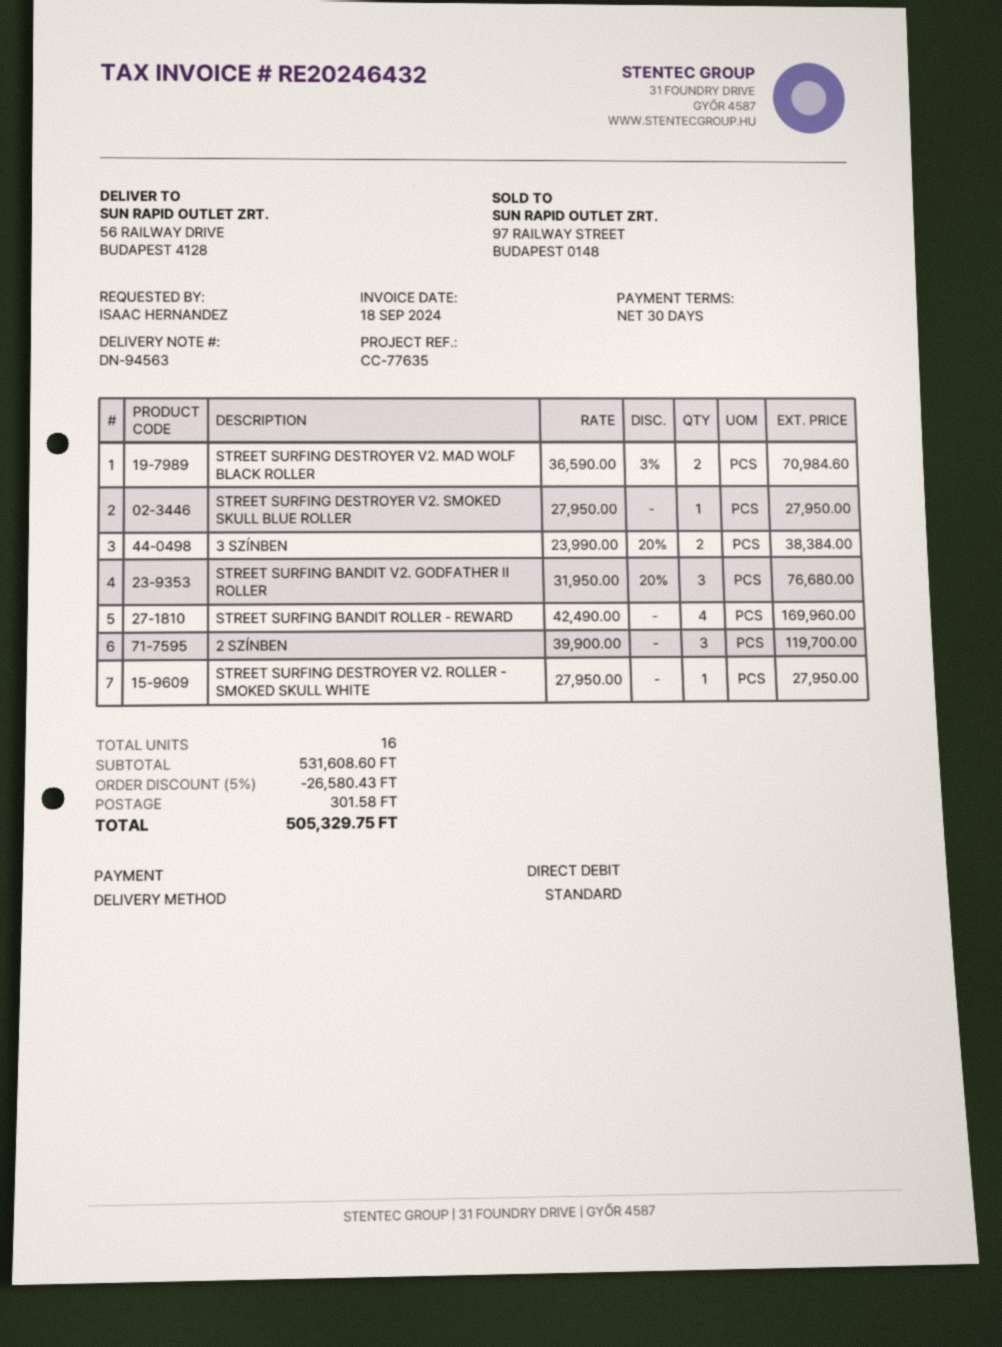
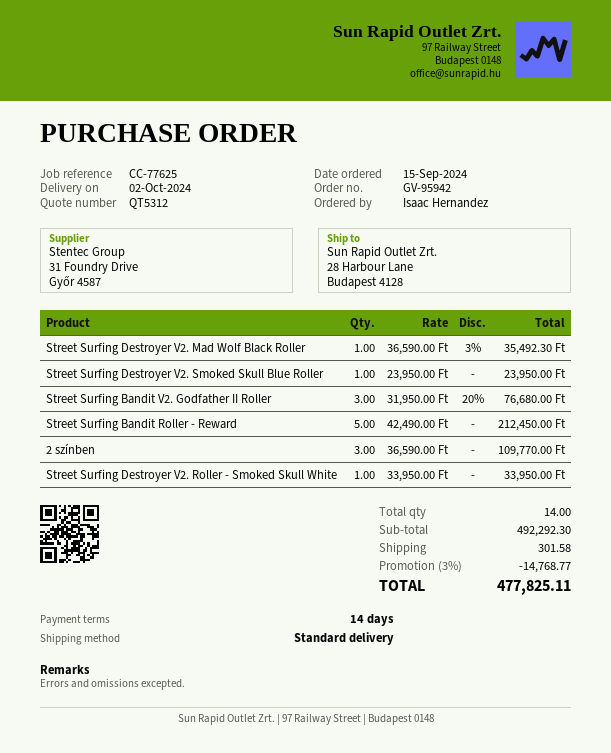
payment terms: 30 days -> 14 days
reference: CC-77635 -> CC-77625
ship to: 56 RAILWAY DRIVE, BUDAPEST 4128 -> 28 Harbour Lane, Budapest 4128
STREET SURFING DESTROYER V2. MAD WOLF BLACK ROLLER: 2 x 36590.00 - 3% = 70984.60 -> 1 x 36590.00 - 3% = 35492.30
STREET SURFING DESTROYER V2. SMOKED SKULL BLUE ROLLER: 1 x 27950.00 = 27950.00 -> 1 x 23950.00 = 23950.00
3 SZÍNBEN: 2 x 23990.00 - 20% = 38384.00 -> none
STREET SURFING BANDIT ROLLER - REWARD: 4 x 42490.00 = 169960.00 -> 5 x 42490.00 = 212450.00
2 SZÍNBEN: 3 x 39900.00 = 119700.00 -> 3 x 36590.00 = 109770.00
STREET SURFING DESTROYER V2. ROLLER - SMOKED SKULL WHITE: 1 x 27950.00 = 27950.00 -> 1 x 33950.00 = 33950.00
total quantity: 16 -> 14
subtotal: 531608.60 -> 492292.30
discount: 5% = 26580.43 -> 3% = 14768.77
total: 505329.75 -> 477825.11

